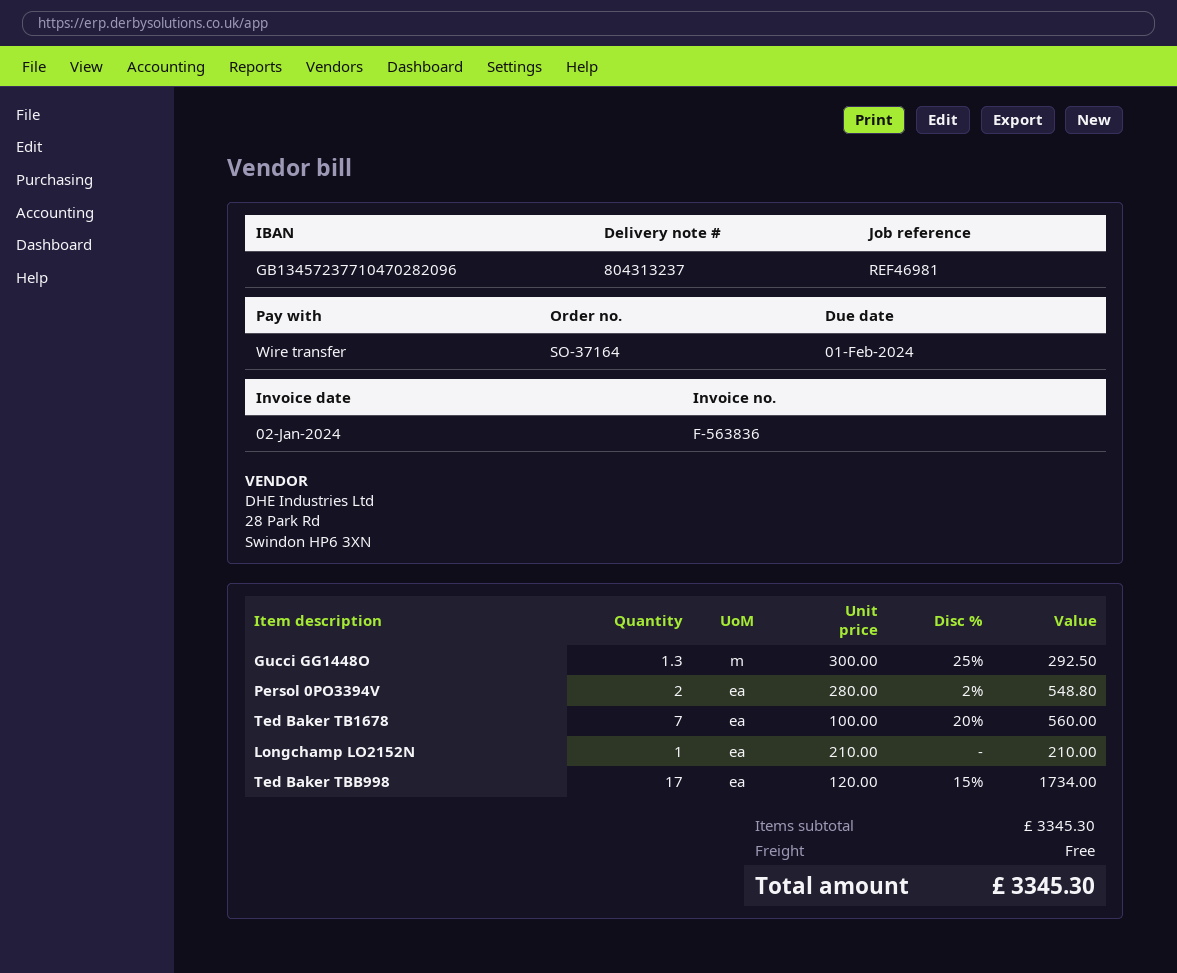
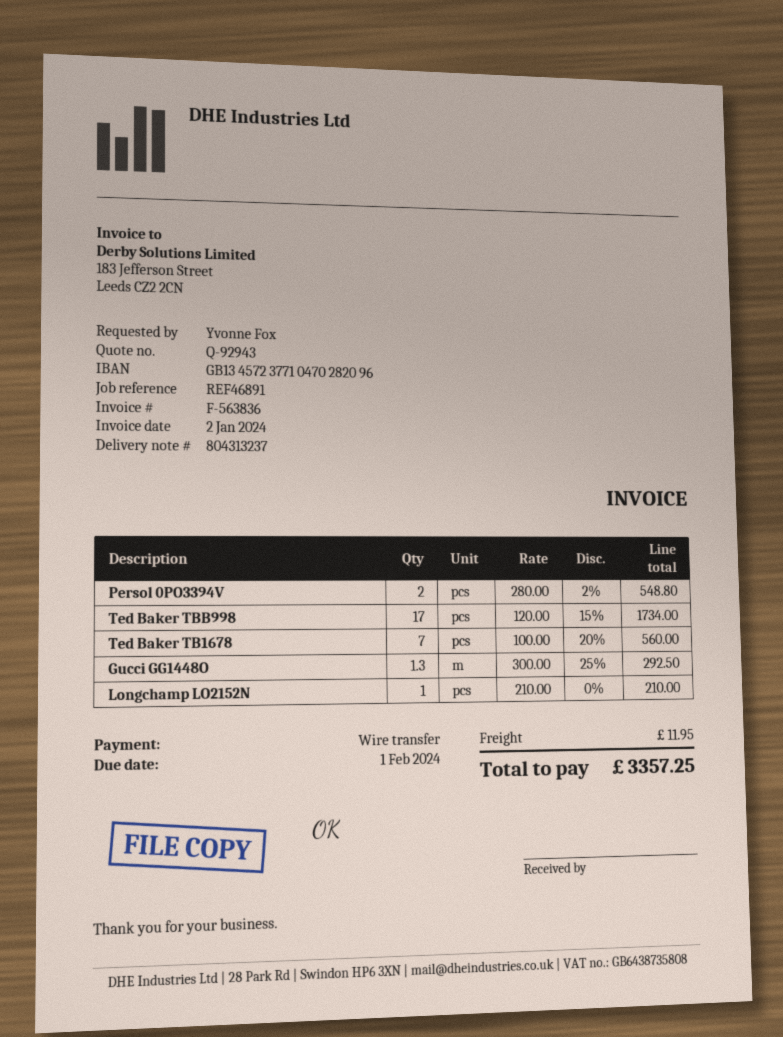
reference: REF46981 -> REF46891
shipping: 0.00 -> 11.95
total: 3345.30 -> 3357.25

